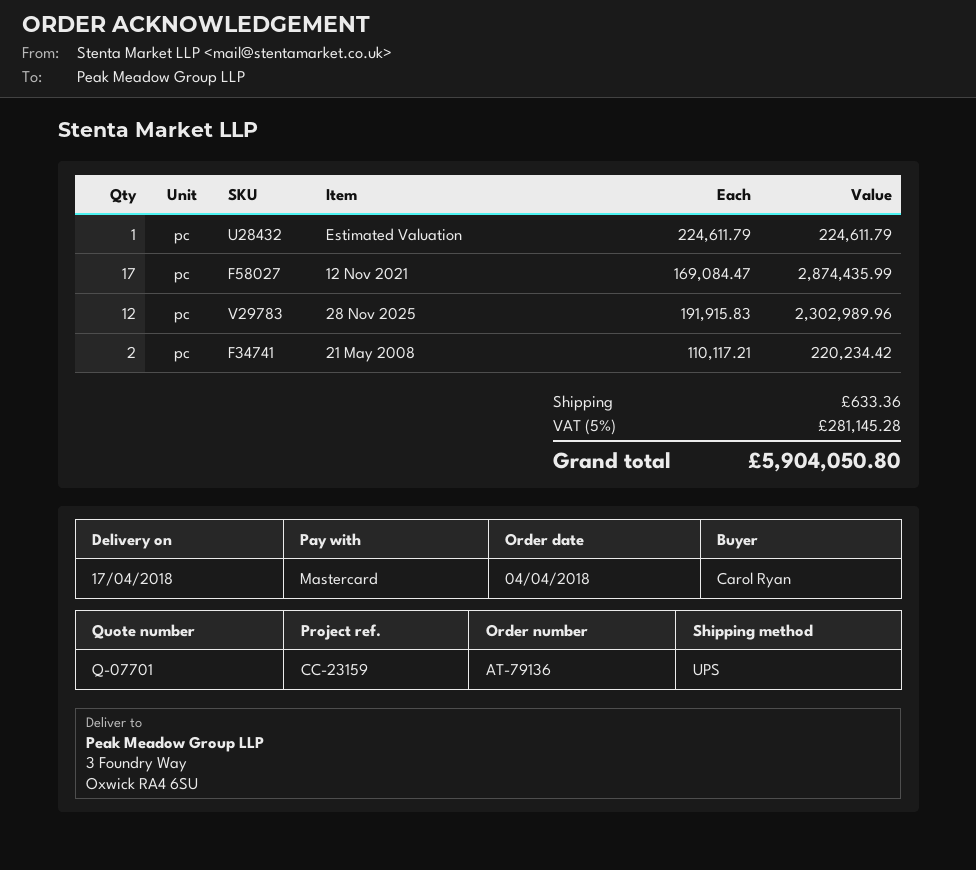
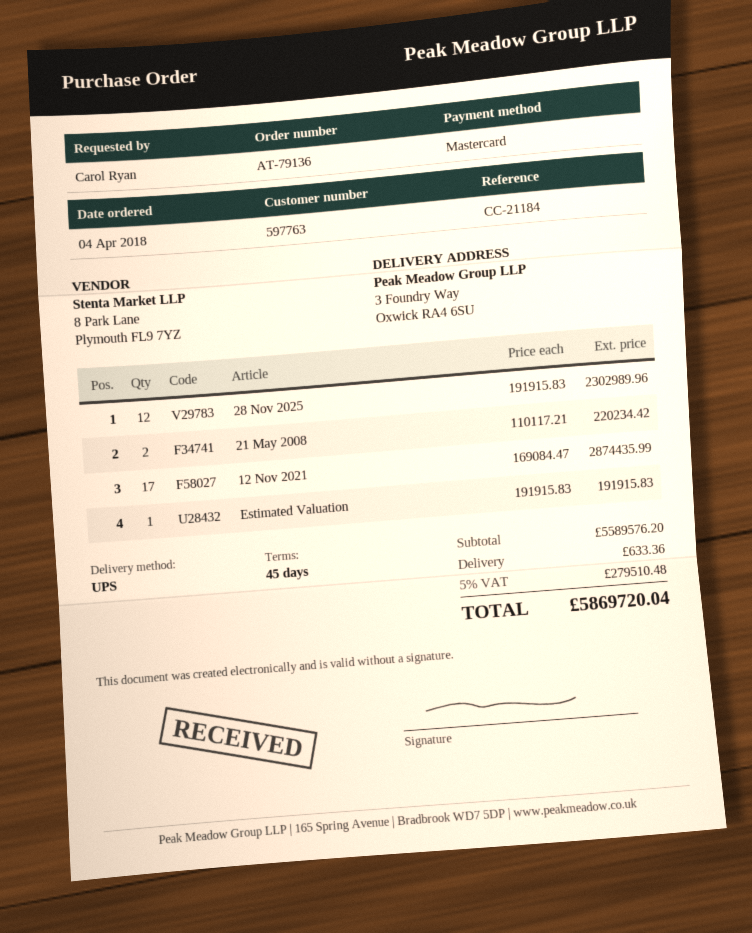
reference: CC-23159 -> CC-21184
Estimated Valuation: 1 x 224611.79 = 224611.79 -> 1 x 191915.83 = 191915.83
tax: 5% = 281145.28 -> 5% = 279510.48
total: 5904050.80 -> 5869720.04

